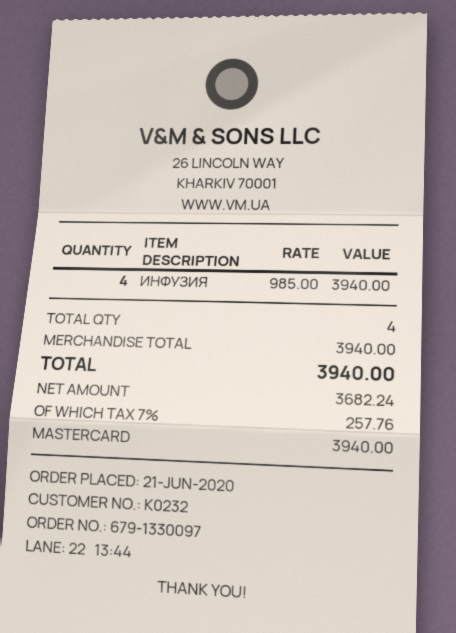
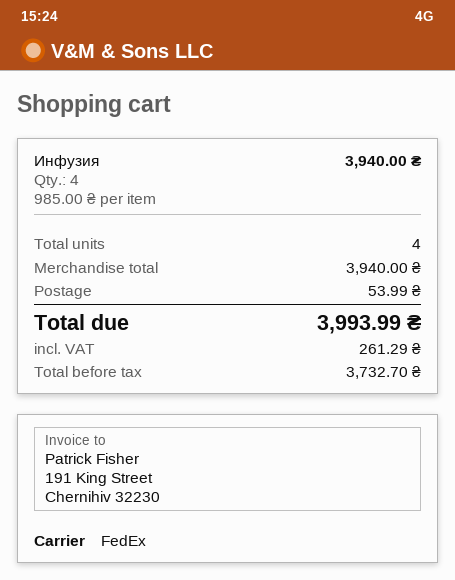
shipping: none -> 53.99
net: 3682.24 -> 3732.70
tax: 257.76 -> 261.29
total: 3940.00 -> 3993.99

